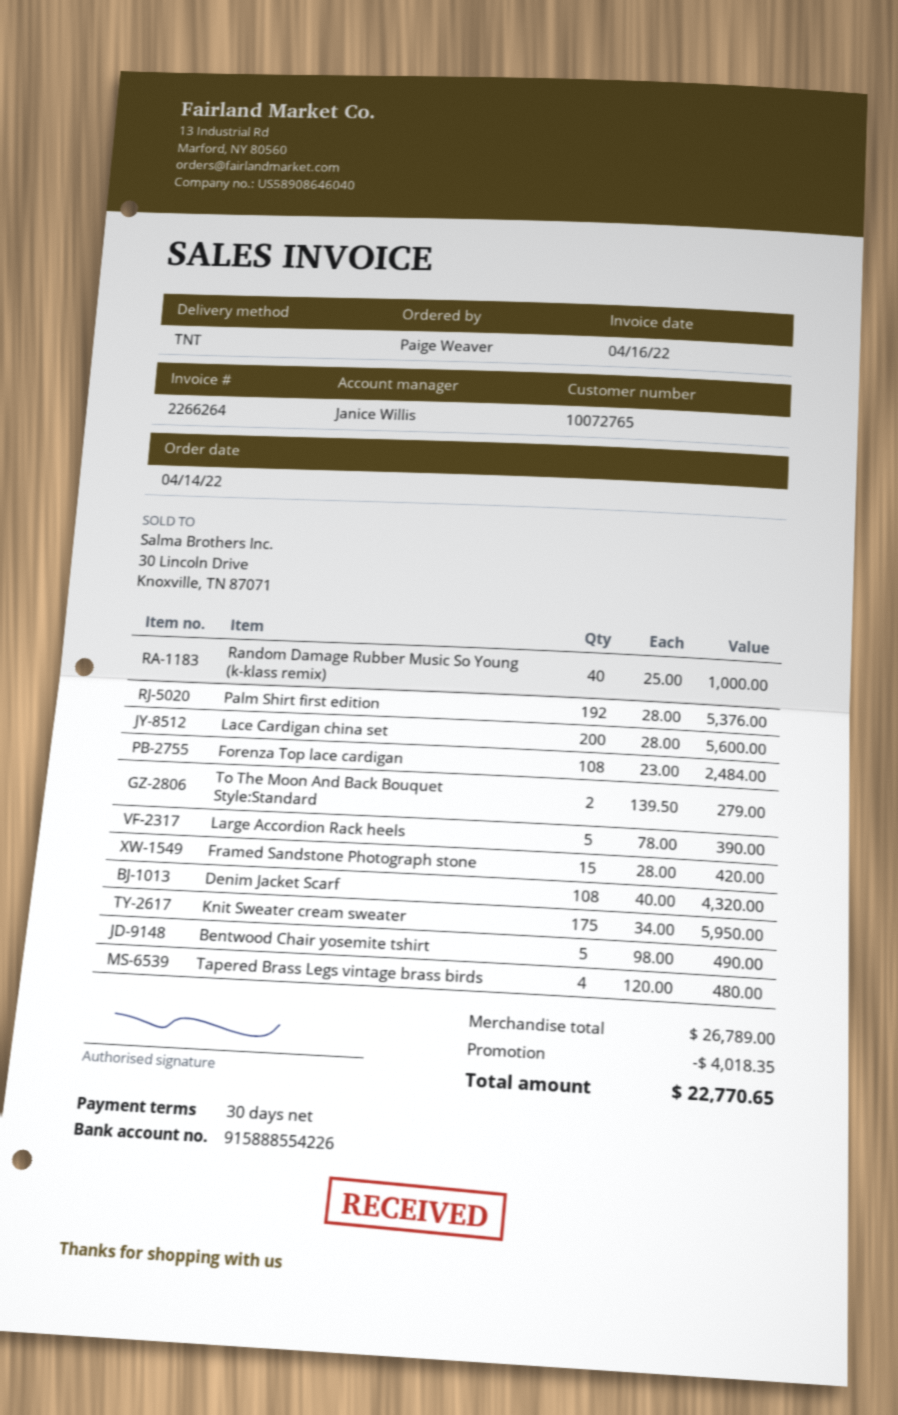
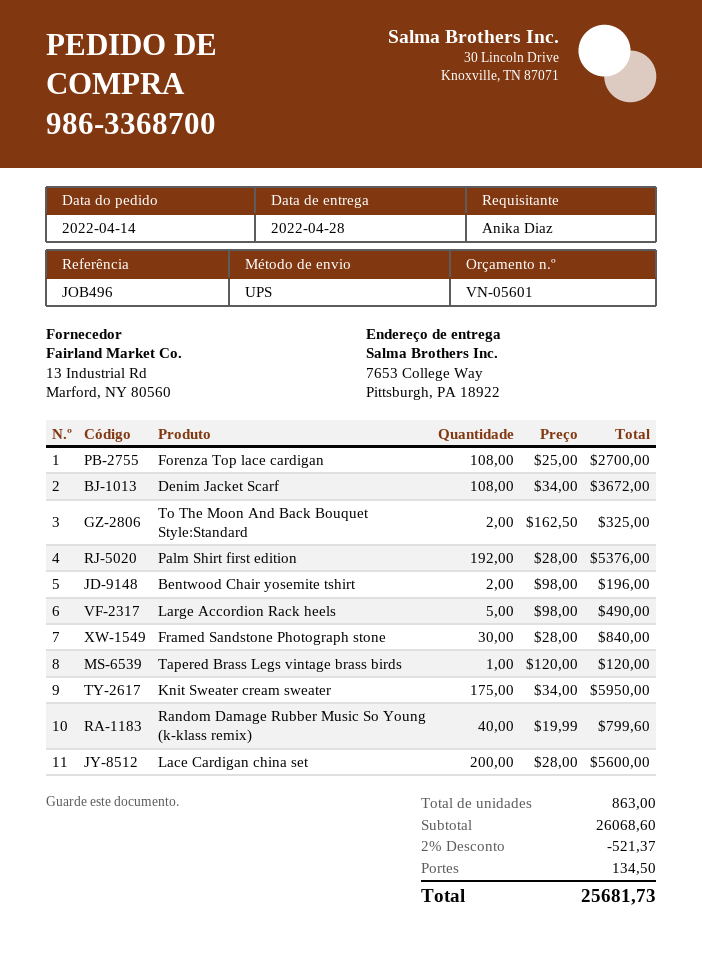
ordered by: Paige Weaver -> Anika Diaz
shipping method: TNT -> UPS
Random Damage Rubber Music So Young (k-klass remix): 40 x 25.00 = 1000.00 -> 40 x 19.99 = 799.60
Forenza Top lace cardigan: 108 x 23.00 = 2484.00 -> 108 x 25.00 = 2700.00
To The Moon And Back Bouquet Style:Standard: 2 x 139.50 = 279.00 -> 2 x 162.50 = 325.00
Large Accordion Rack heels: 5 x 78.00 = 390.00 -> 5 x 98.00 = 490.00
Framed Sandstone Photograph stone: 15 x 28.00 = 420.00 -> 30 x 28.00 = 840.00
Denim Jacket Scarf: 108 x 40.00 = 4320.00 -> 108 x 34.00 = 3672.00
Bentwood Chair yosemite tshirt: 5 x 98.00 = 490.00 -> 2 x 98.00 = 196.00
Tapered Brass Legs vintage brass birds: 4 x 120.00 = 480.00 -> 1 x 120.00 = 120.00
subtotal: 26789.00 -> 26068.60
discount: 4018.35 -> 521.37
shipping: none -> 134.50
total: 22770.65 -> 25681.73

